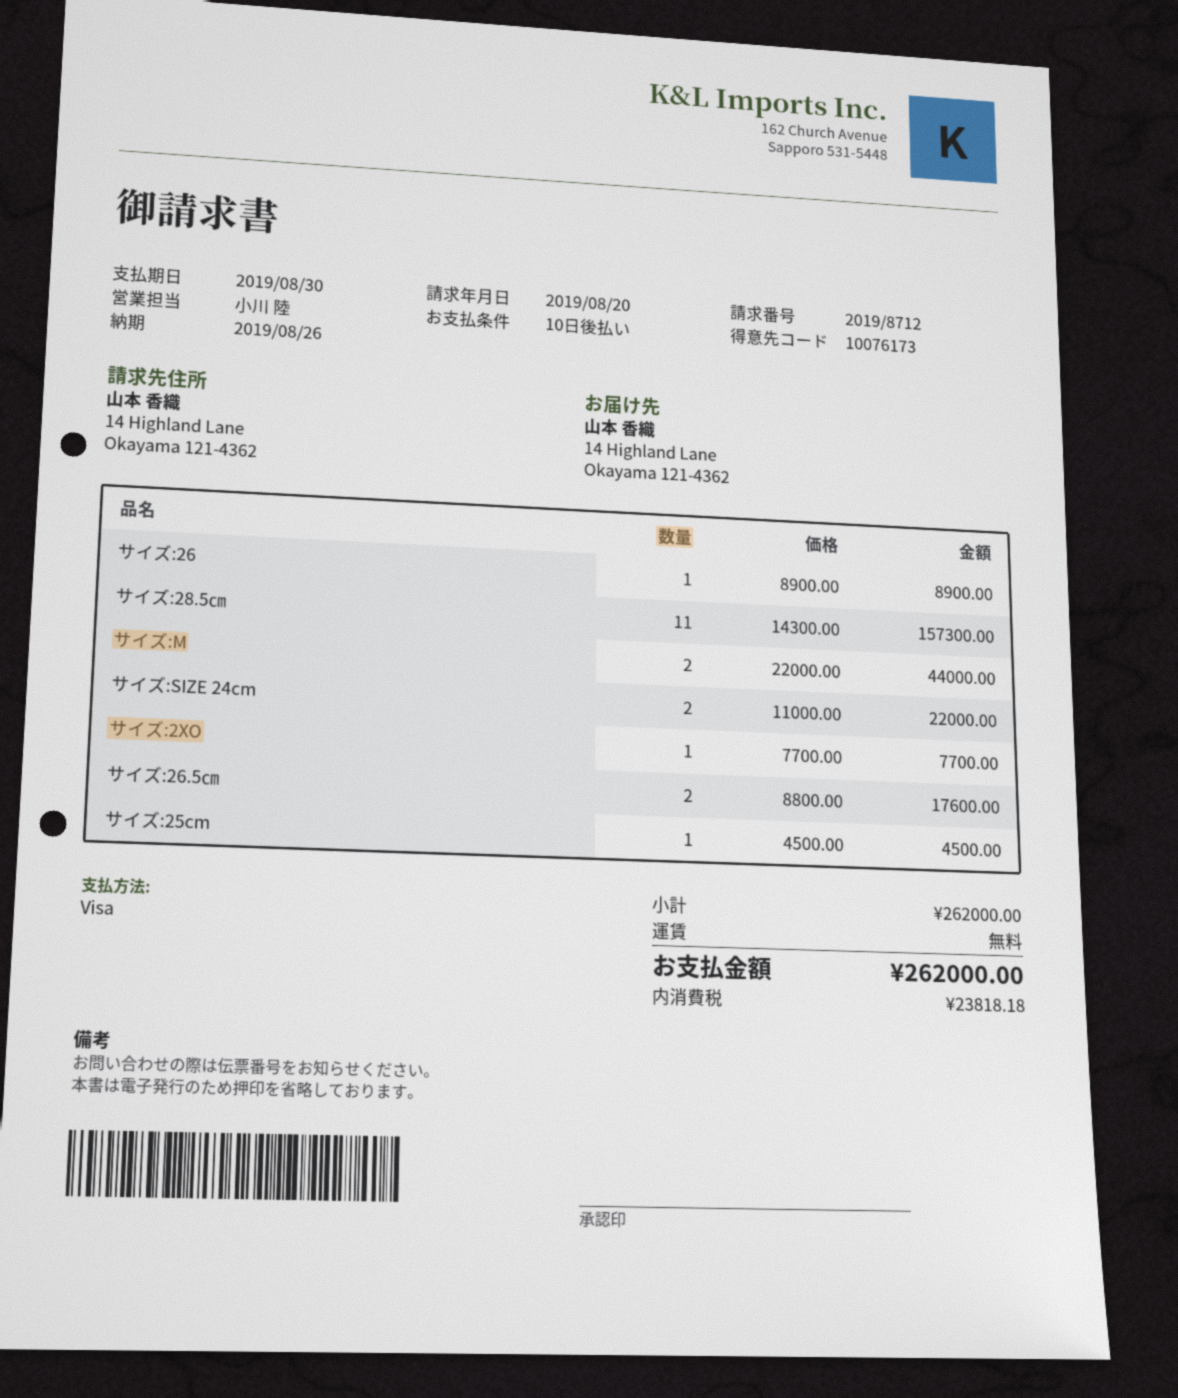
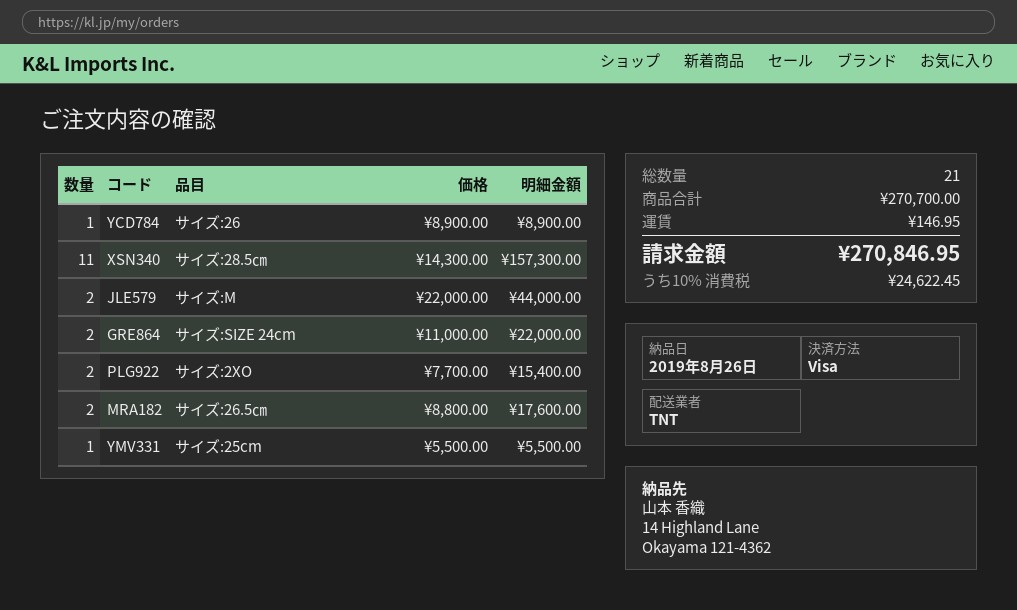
サイズ:2XO: 1 x 7700.00 = 7700.00 -> 2 x 7700.00 = 15400.00
サイズ:25cm: 1 x 4500.00 = 4500.00 -> 1 x 5500.00 = 5500.00
subtotal: 262000.00 -> 270700.00
shipping: 0.00 -> 146.95
tax: 23818.18 -> 24622.45
total: 262000.00 -> 270846.95

